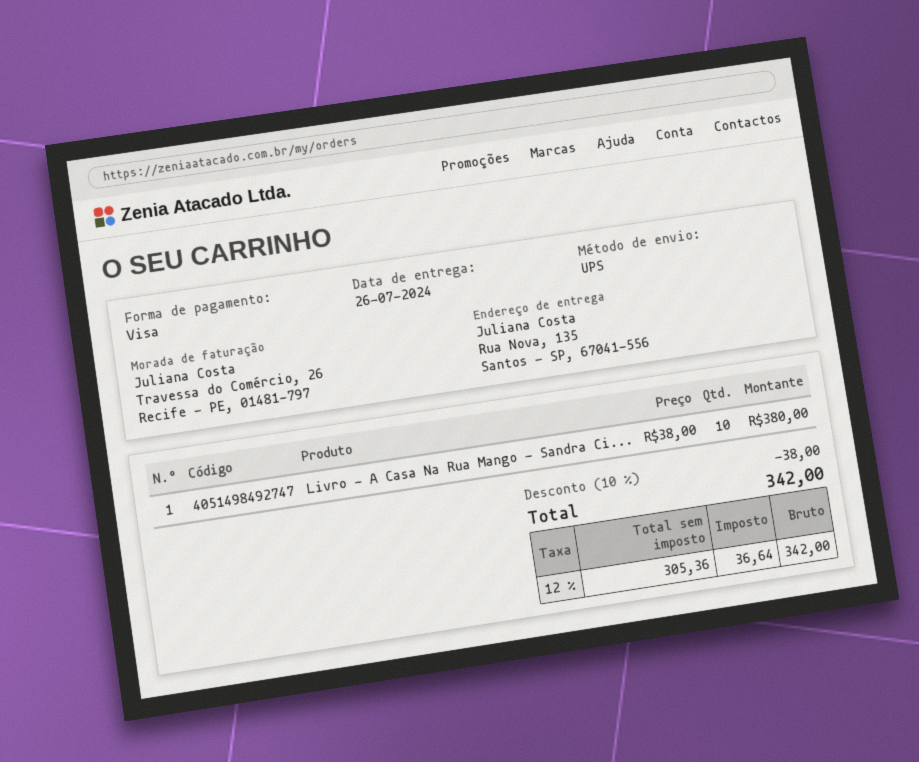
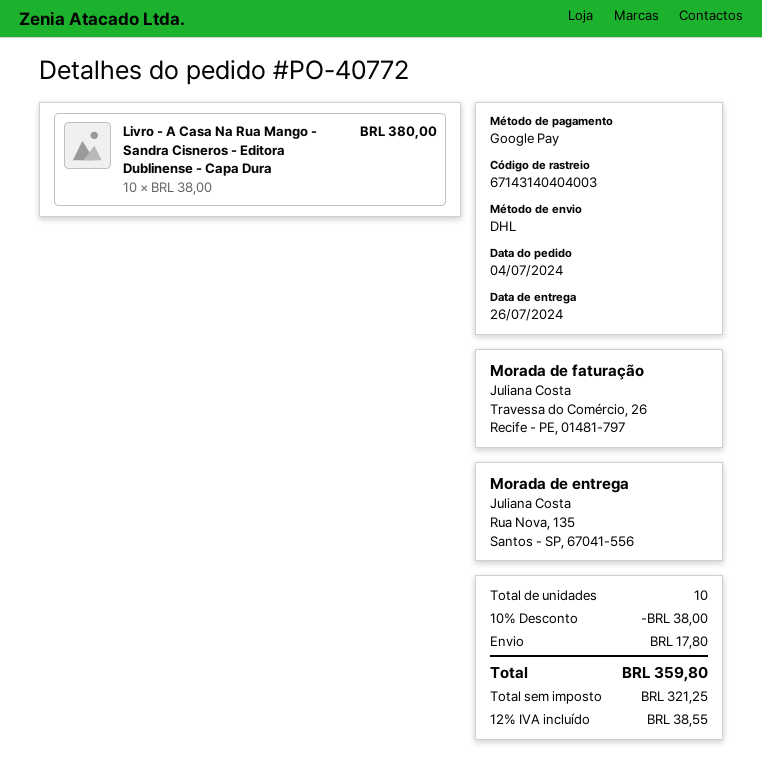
payment method: Visa -> Google Pay
shipping method: UPS -> DHL
shipping: none -> 17.80
net: 305.36 -> 321.25
tax: 12% = 36.64 -> 12% = 38.55
total: 342.00 -> 359.80

